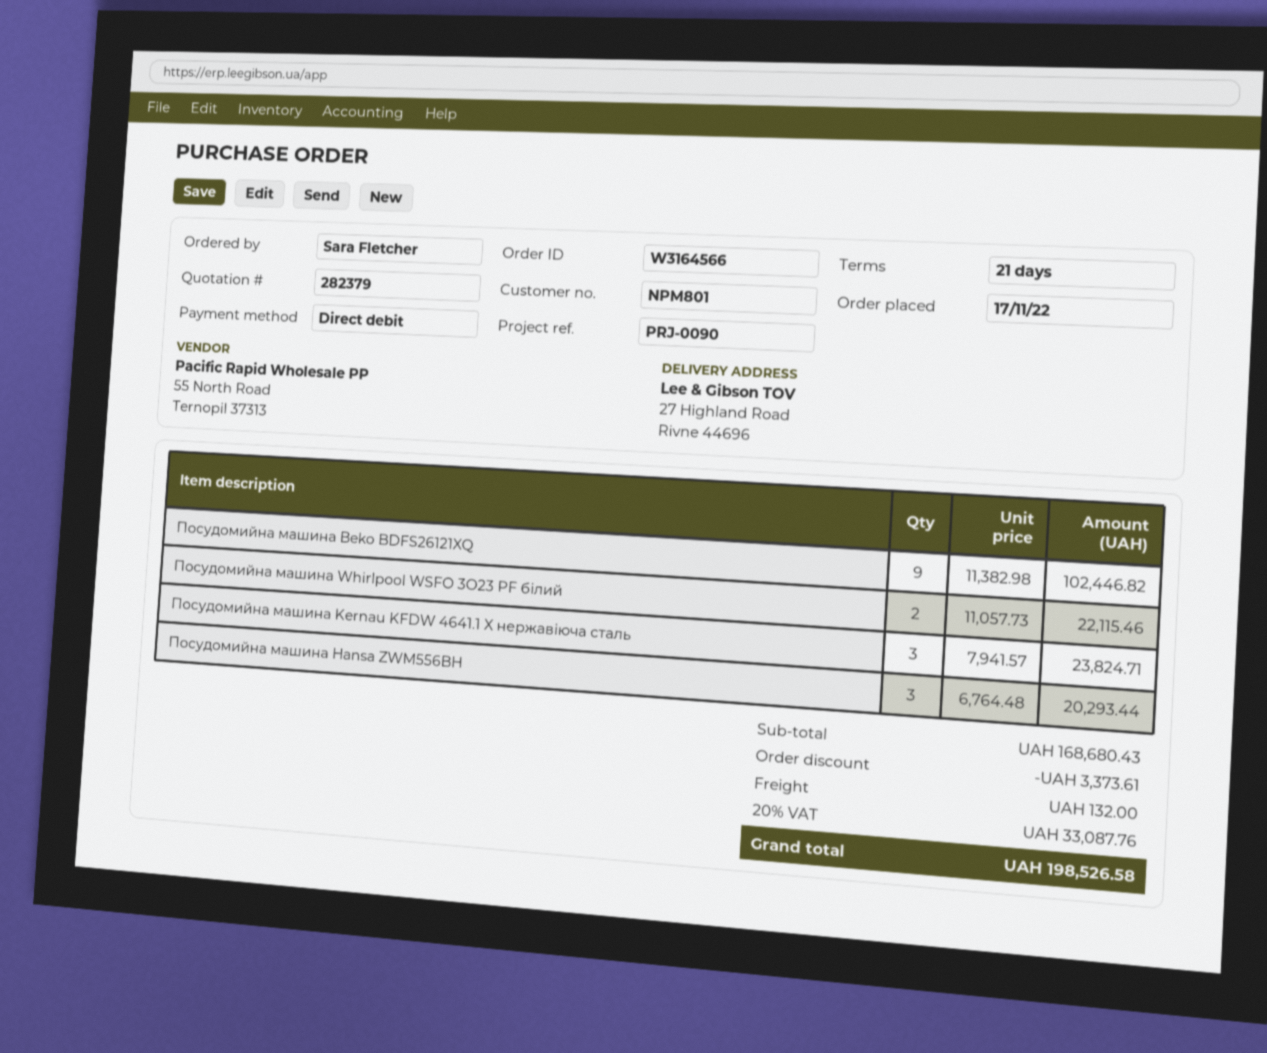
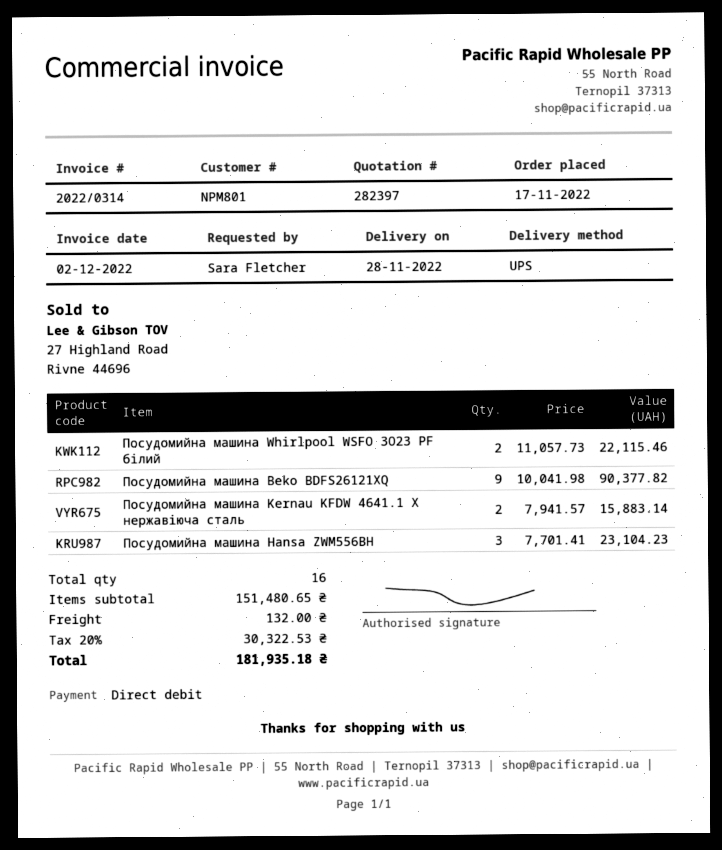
quote number: 282379 -> 282397
Посудомийна машина Beko BDFS26121XQ: 9 x 11382.98 = 102446.82 -> 9 x 10041.98 = 90377.82
Посудомийна машина Kernau KFDW 4641.1 X нержавіюча сталь: 3 x 7941.57 = 23824.71 -> 2 x 7941.57 = 15883.14
Посудомийна машина Hansa ZWM556BH: 3 x 6764.48 = 20293.44 -> 3 x 7701.41 = 23104.23
subtotal: 168680.43 -> 151480.65
discount: 3373.61 -> none
tax: 20% = 33087.76 -> 20% = 30322.53
total: 198526.58 -> 181935.18

